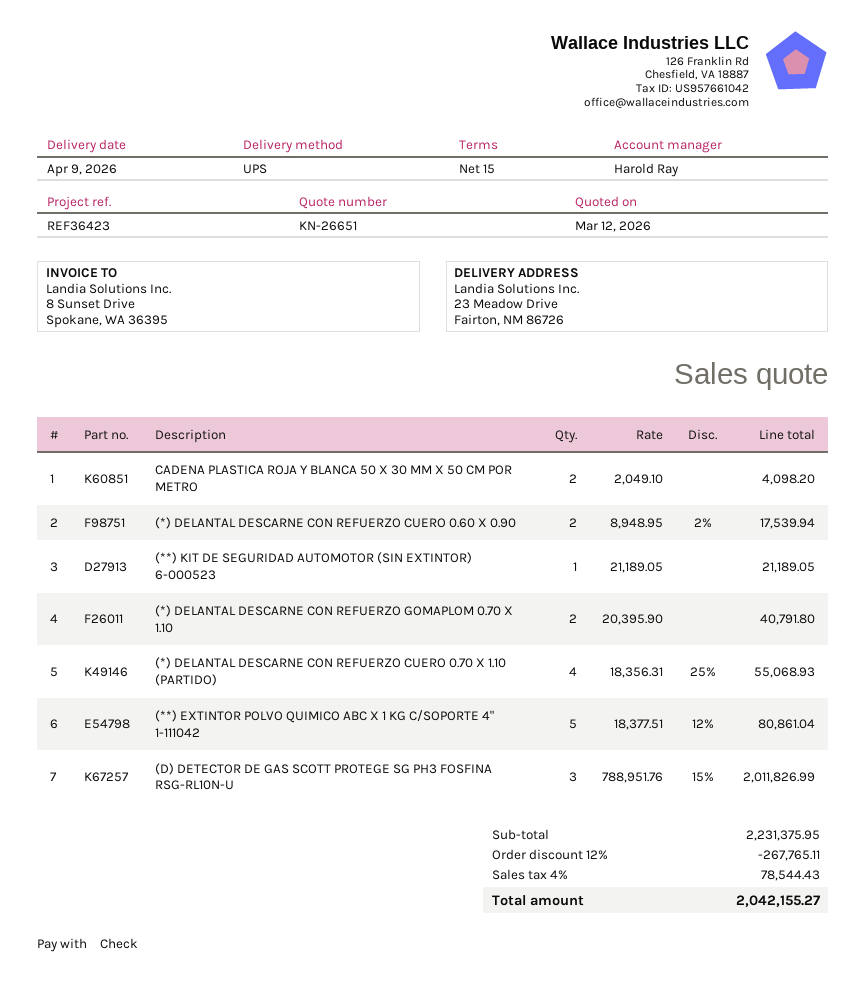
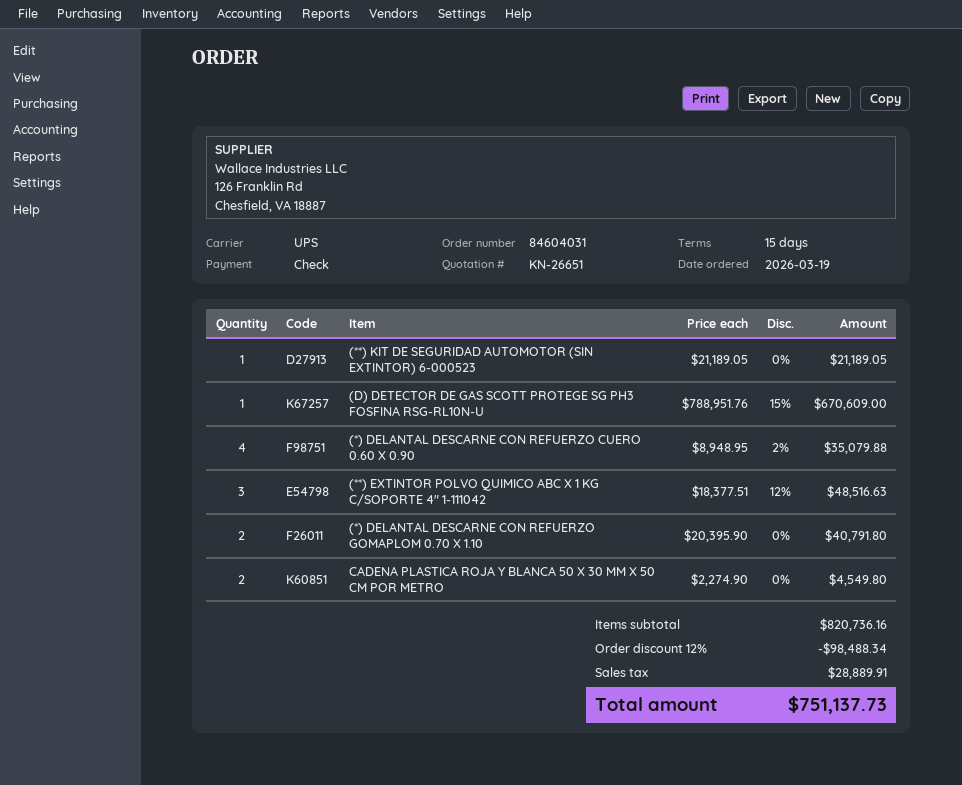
CADENA PLASTICA ROJA Y BLANCA 50 X 30 MM X 50 CM POR METRO: 2 x 2049.10 = 4098.20 -> 2 x 2274.90 = 4549.80
(*) DELANTAL DESCARNE CON REFUERZO CUERO 0.60 X 0.90: 2 x 8948.95 - 2% = 17539.94 -> 4 x 8948.95 - 2% = 35079.88
(*) DELANTAL DESCARNE CON REFUERZO CUERO 0.70 X 1.10 (PARTIDO): 4 x 18356.31 - 25% = 55068.93 -> none
(**) EXTINTOR POLVO QUIMICO ABC X 1 KG C/SOPORTE 4" 1-111042: 5 x 18377.51 - 12% = 80861.04 -> 3 x 18377.51 - 12% = 48516.63
(D) DETECTOR DE GAS SCOTT PROTEGE SG PH3 FOSFINA RSG-RL10N-U: 3 x 788951.76 - 15% = 2011826.99 -> 1 x 788951.76 - 15% = 670609.00
subtotal: 2231375.95 -> 820736.16
discount: 12% = 267765.11 -> 12% = 98488.34
tax: 78544.43 -> 28889.91
total: 2042155.27 -> 751137.73

